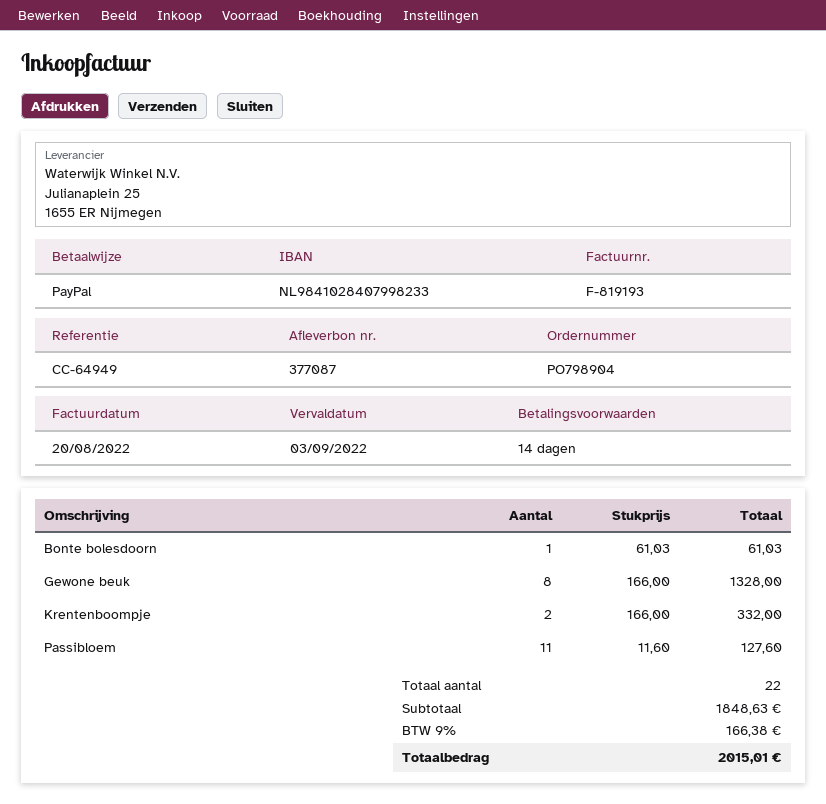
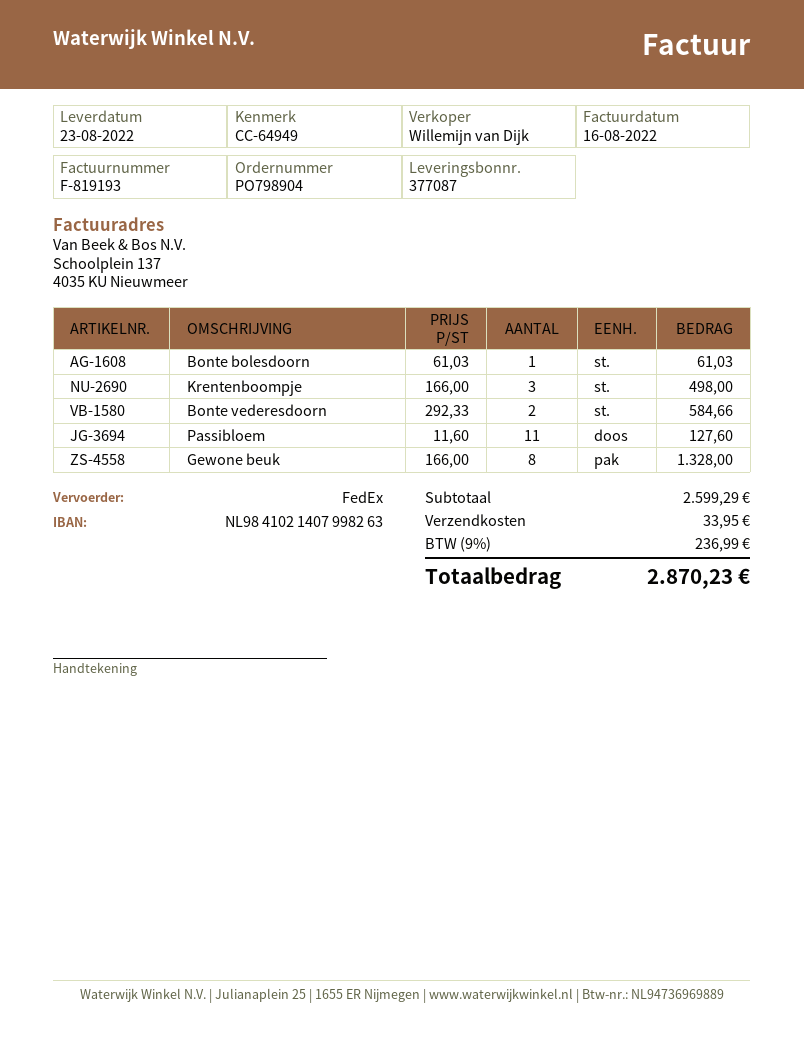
invoice date: 2022-08-20 -> 2022-08-16
bank account: NL9841028407998233 -> NL9841021407998263
Krentenboompje: 2 x 166.00 = 332.00 -> 3 x 166.00 = 498.00
Bonte vederesdoorn: none -> 2 x 292.33 = 584.66
subtotal: 1848.63 -> 2599.29
shipping: none -> 33.95
tax: 9% = 166.38 -> 9% = 236.99
total: 2015.01 -> 2870.23

